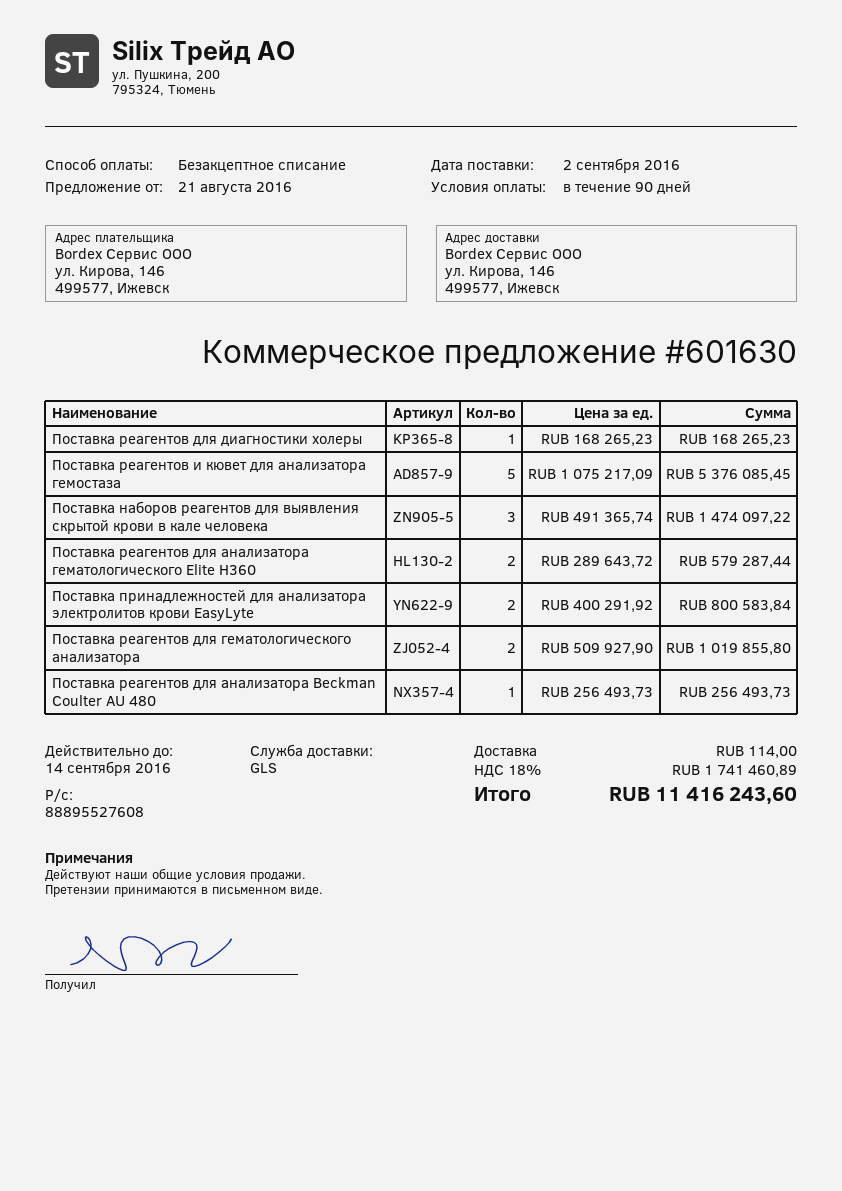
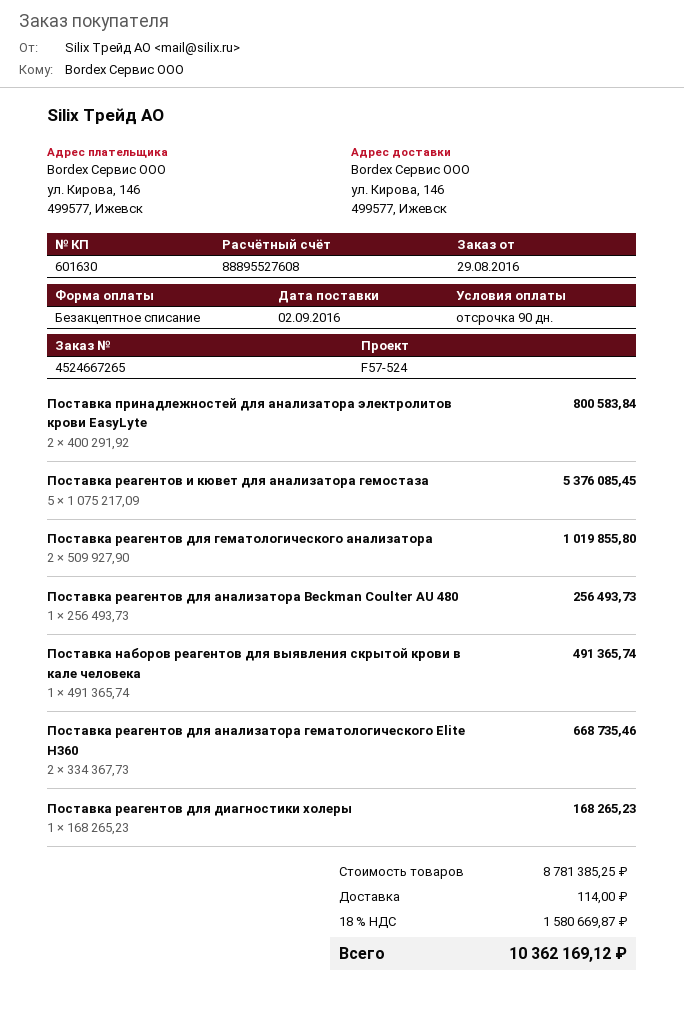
Поставка наборов реагентов для выявления скрытой крови в кале человека: 3 x 491365.74 = 1474097.22 -> 1 x 491365.74 = 491365.74
Поставка реагентов для анализатора гематологического Elite Н360: 2 x 289643.72 = 579287.44 -> 2 x 334367.73 = 668735.46
tax: 18% = 1741460.89 -> 18% = 1580669.87
total: 11416243.60 -> 10362169.12

